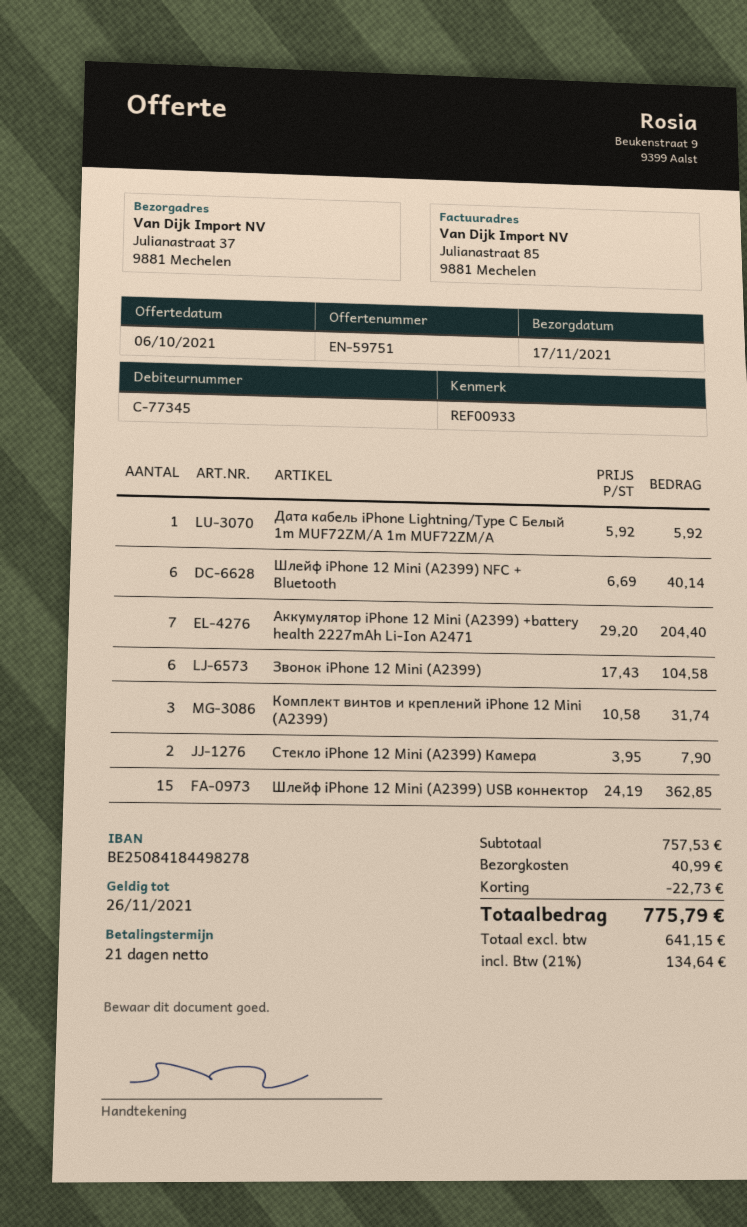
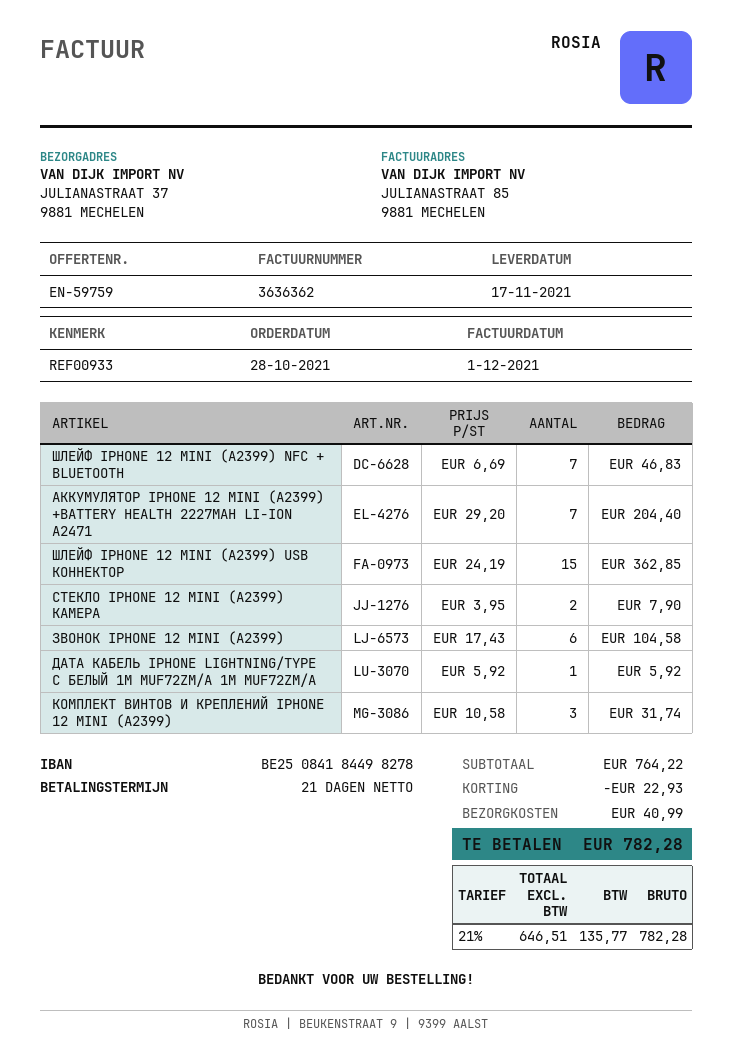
quote number: EN-59751 -> EN-59759
Шлейф iPhone 12 Mini (A2399) NFC + Bluetooth: 6 x 6.69 = 40.14 -> 7 x 6.69 = 46.83
subtotal: 757.53 -> 764.22
discount: 22.73 -> 22.93
net: 641.15 -> 646.51
tax: 21% = 134.64 -> 21% = 135.77
total: 775.79 -> 782.28

